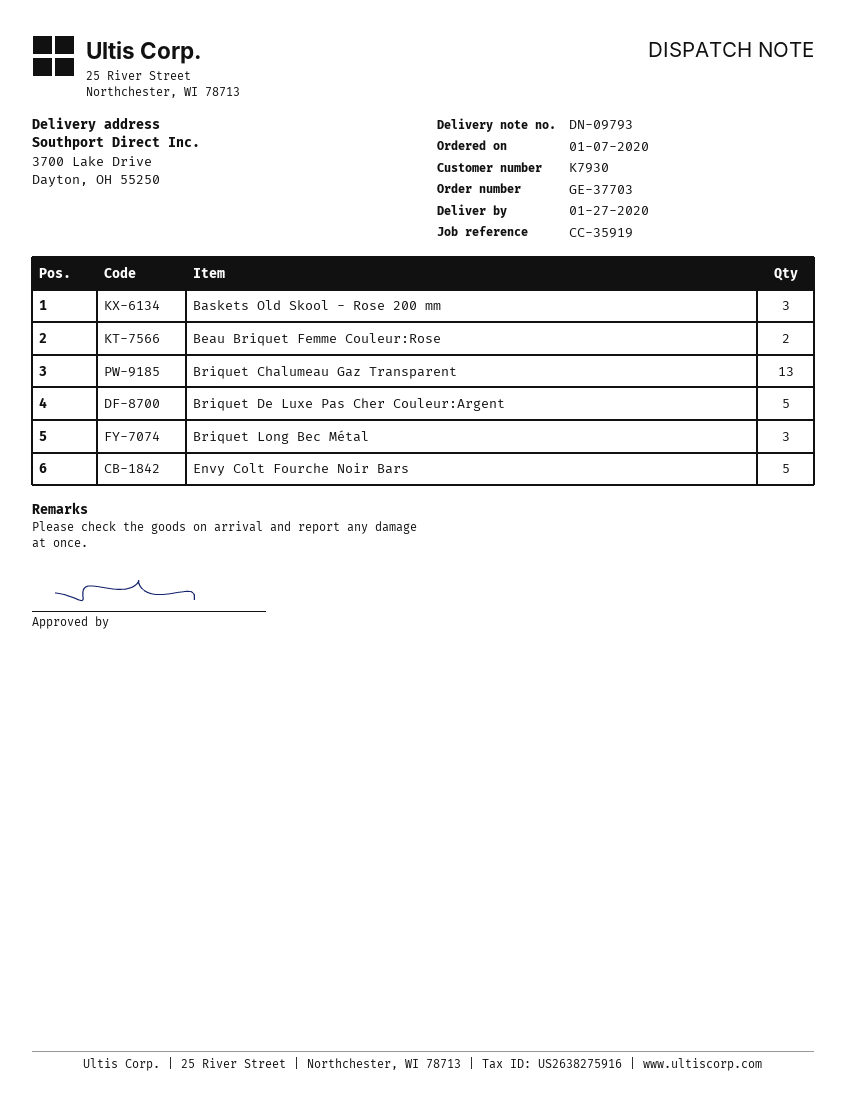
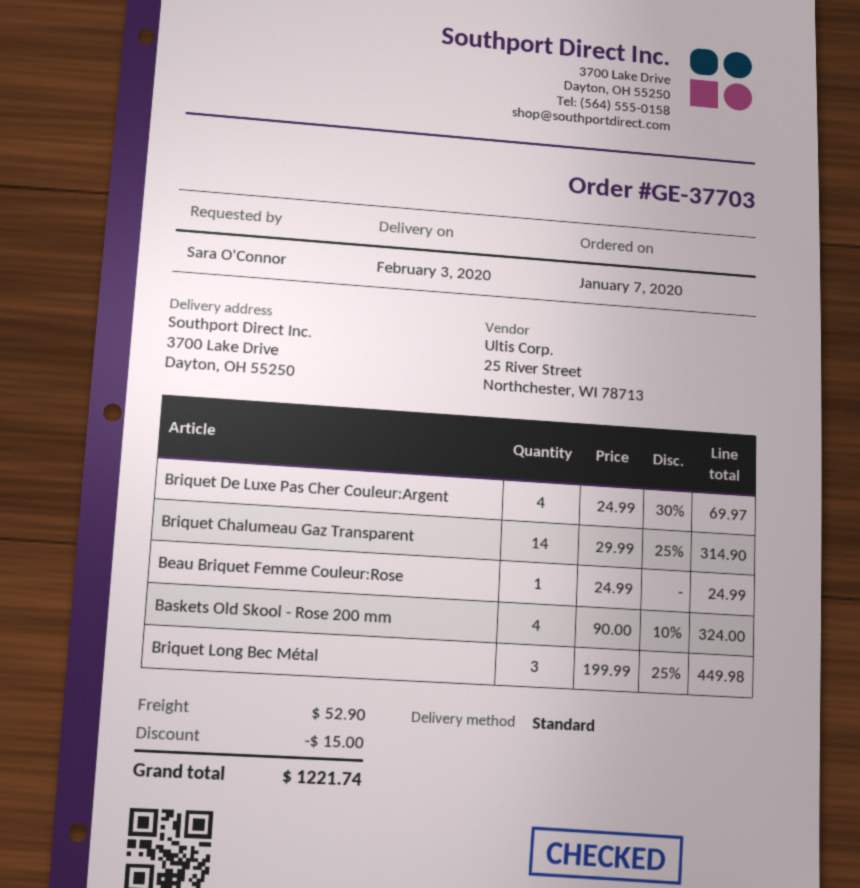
delivery date: 2020-01-27 -> 2020-02-03
Baskets Old Skool - Rose 200 mm: 3 -> 4
Beau Briquet Femme Couleur:Rose: 2 -> 1
Briquet Chalumeau Gaz Transparent: 13 -> 14
Briquet De Luxe Pas Cher Couleur:Argent: 5 -> 4
Envy Colt Fourche Noir Bars: 5 -> none

